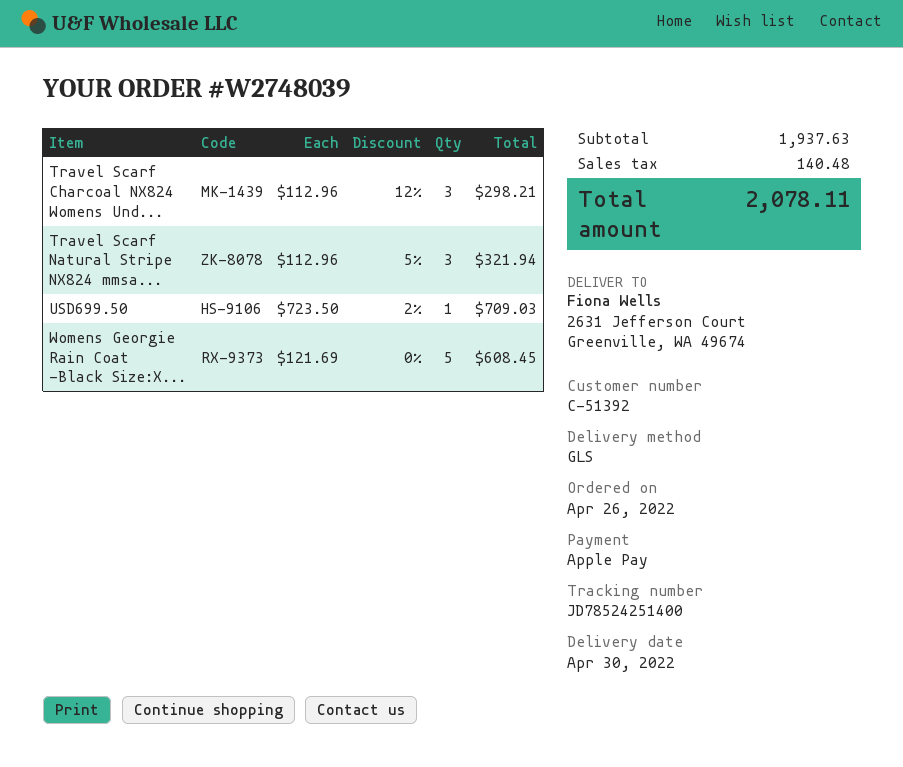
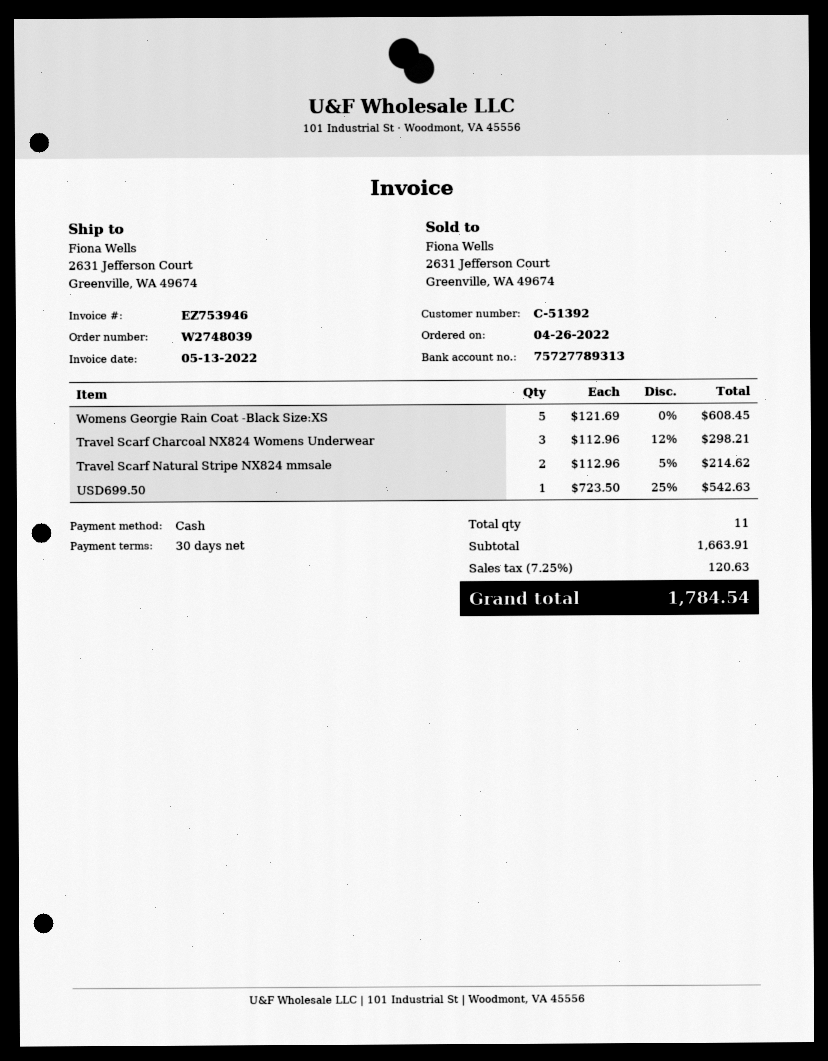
payment method: Apple Pay -> cash
Travel Scarf Natural Stripe NX824 mmsa...: 3 x 112.96 - 5% = 321.94 -> 2 x 112.96 - 5% = 214.62
USD699.50: 1 x 723.50 - 2% = 709.03 -> 1 x 723.50 - 25% = 542.63
subtotal: 1937.63 -> 1663.91
tax: 140.48 -> 120.63
total: 2078.11 -> 1784.54

